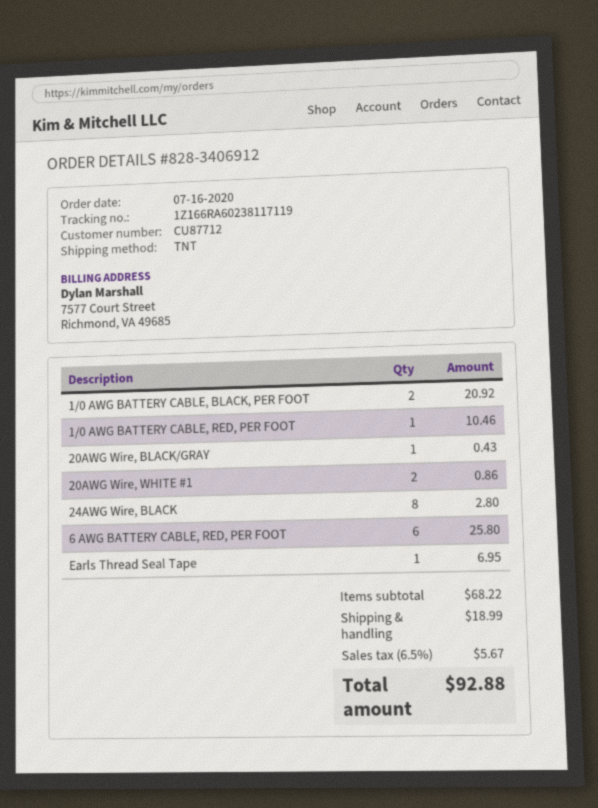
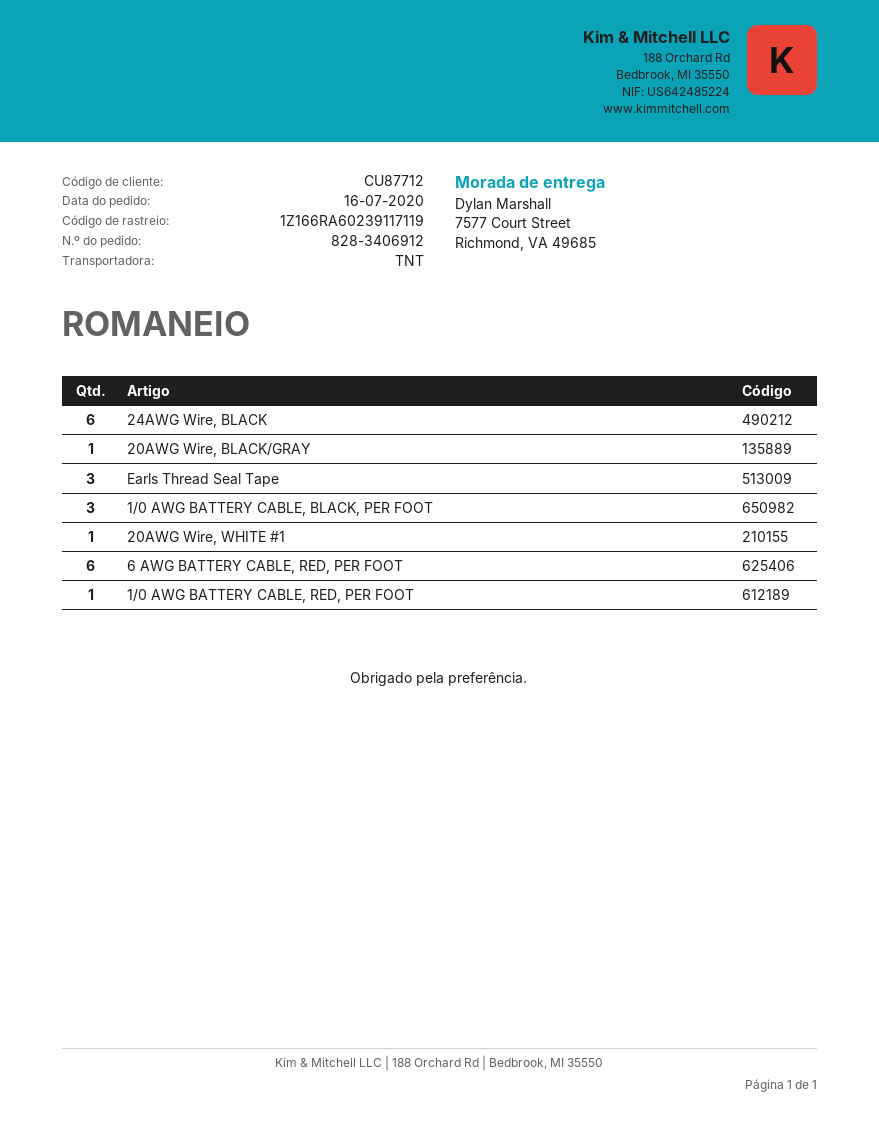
tracking number: 1Z166RA60238117119 -> 1Z166RA60239117119
1/0 AWG BATTERY CABLE, BLACK, PER FOOT: 2 -> 3
20AWG Wire, WHITE #1: 2 -> 1
24AWG Wire, BLACK: 8 -> 6
Earls Thread Seal Tape: 1 -> 3

